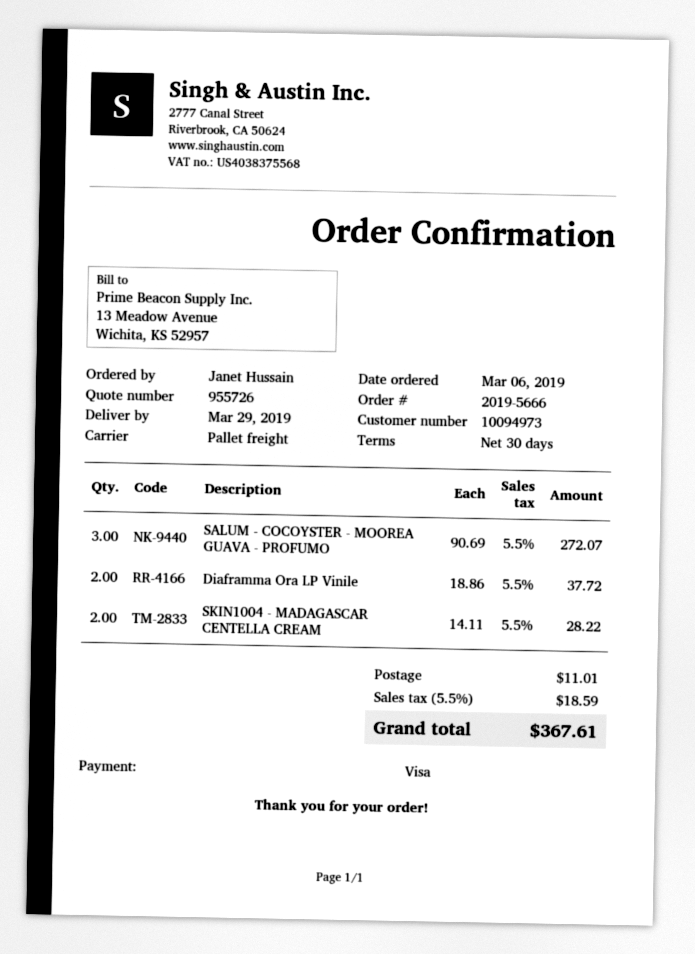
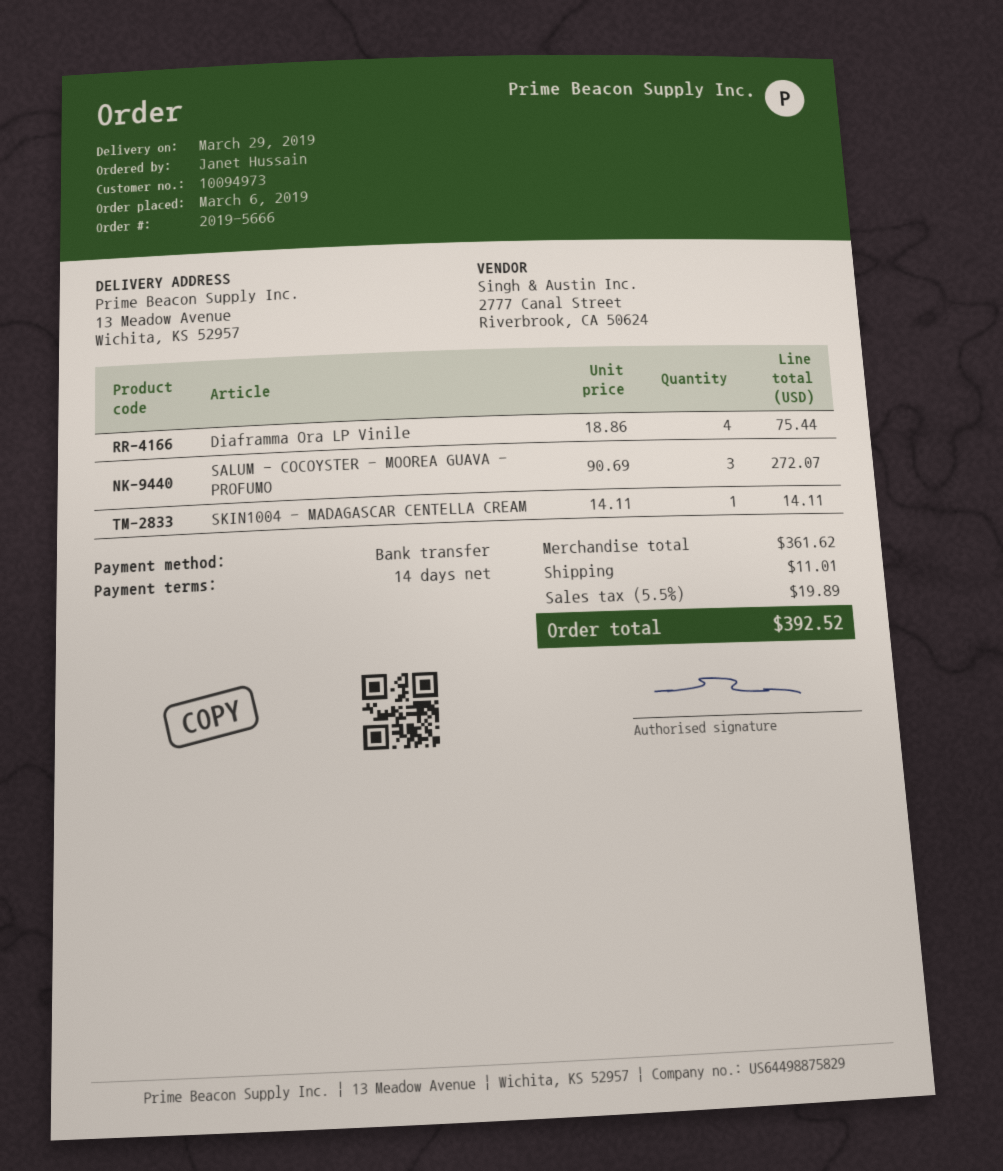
payment terms: 30 days -> 14 days
payment method: Visa -> bank transfer
Diaframma Ora LP Vinile: 2 x 18.86 = 37.72 -> 4 x 18.86 = 75.44
SKIN1004 - MADAGASCAR CENTELLA CREAM: 2 x 14.11 = 28.22 -> 1 x 14.11 = 14.11
tax: 5.5% = 18.59 -> 5.5% = 19.89
total: 367.61 -> 392.52

